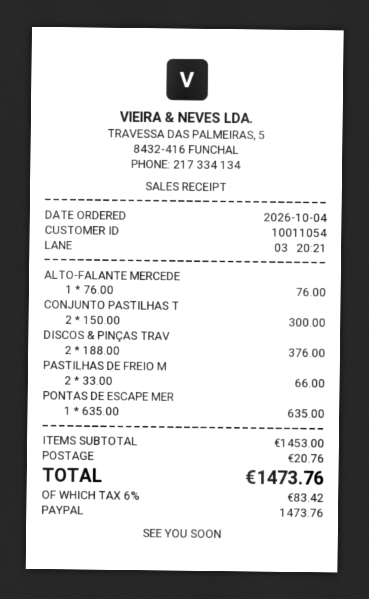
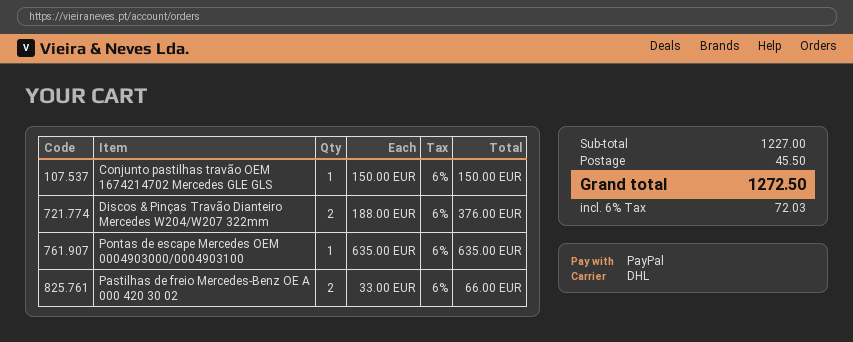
ALTO-FALANTE MERCEDE: 1 x 76.00 = 76.00 -> none
CONJUNTO PASTILHAS T: 2 x 150.00 = 300.00 -> 1 x 150.00 = 150.00
subtotal: 1453.00 -> 1227.00
shipping: 20.76 -> 45.50
tax: 6% = 83.42 -> 6% = 72.03
total: 1473.76 -> 1272.50

